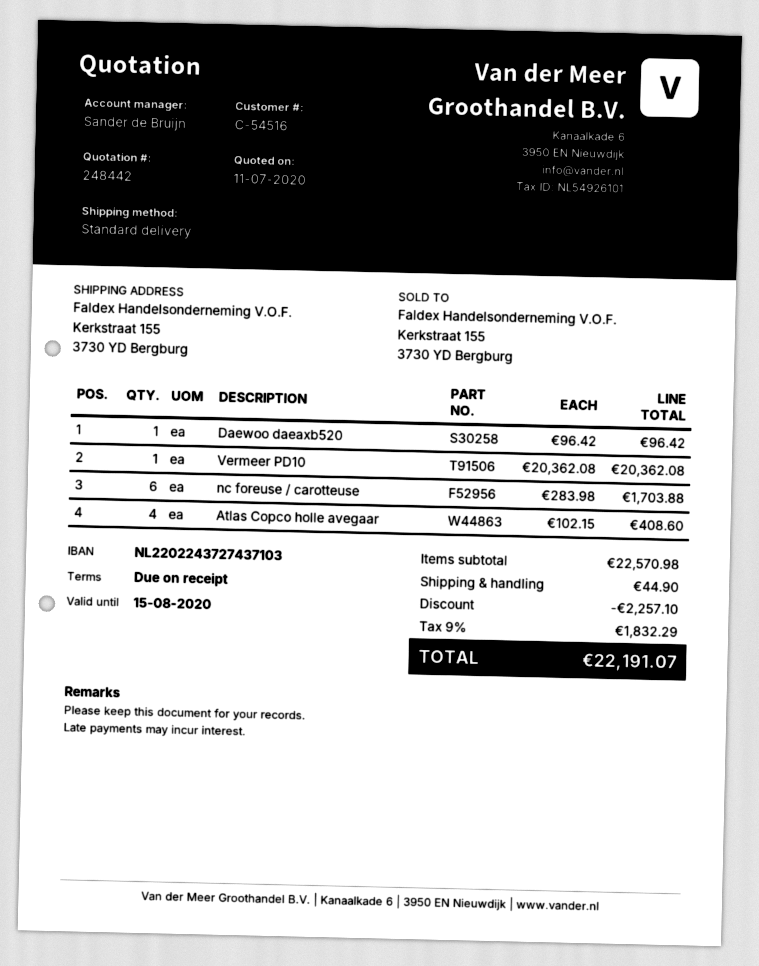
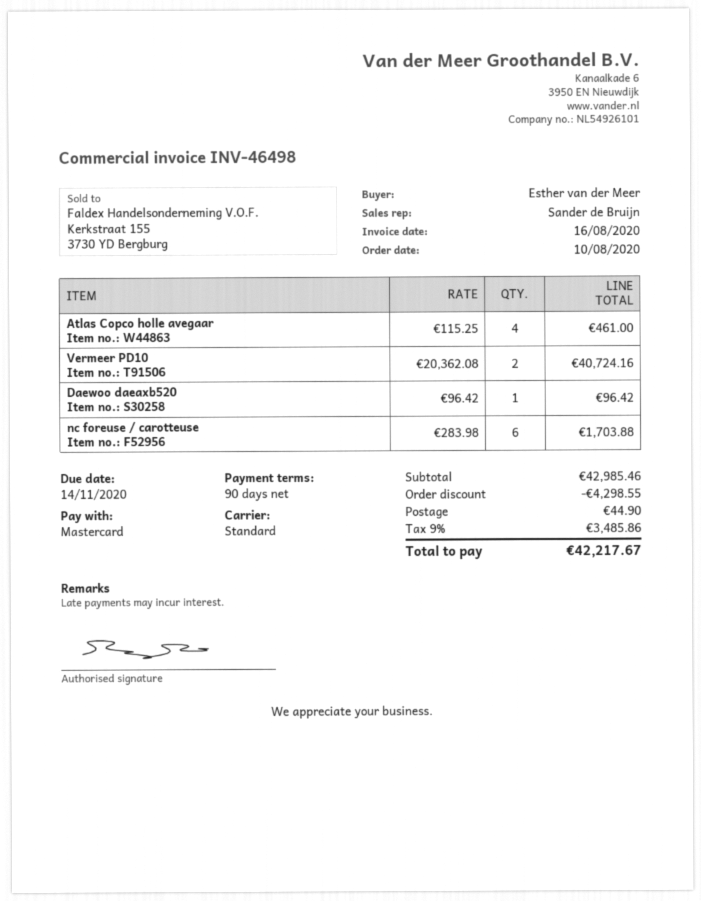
payment terms: on receipt -> 90 days
Vermeer PD10: 1 x 20362.08 = 20362.08 -> 2 x 20362.08 = 40724.16
Atlas Copco holle avegaar: 4 x 102.15 = 408.60 -> 4 x 115.25 = 461.00
subtotal: 22570.98 -> 42985.46
discount: 2257.10 -> 4298.55
tax: 9% = 1832.29 -> 9% = 3485.86
total: 22191.07 -> 42217.67

